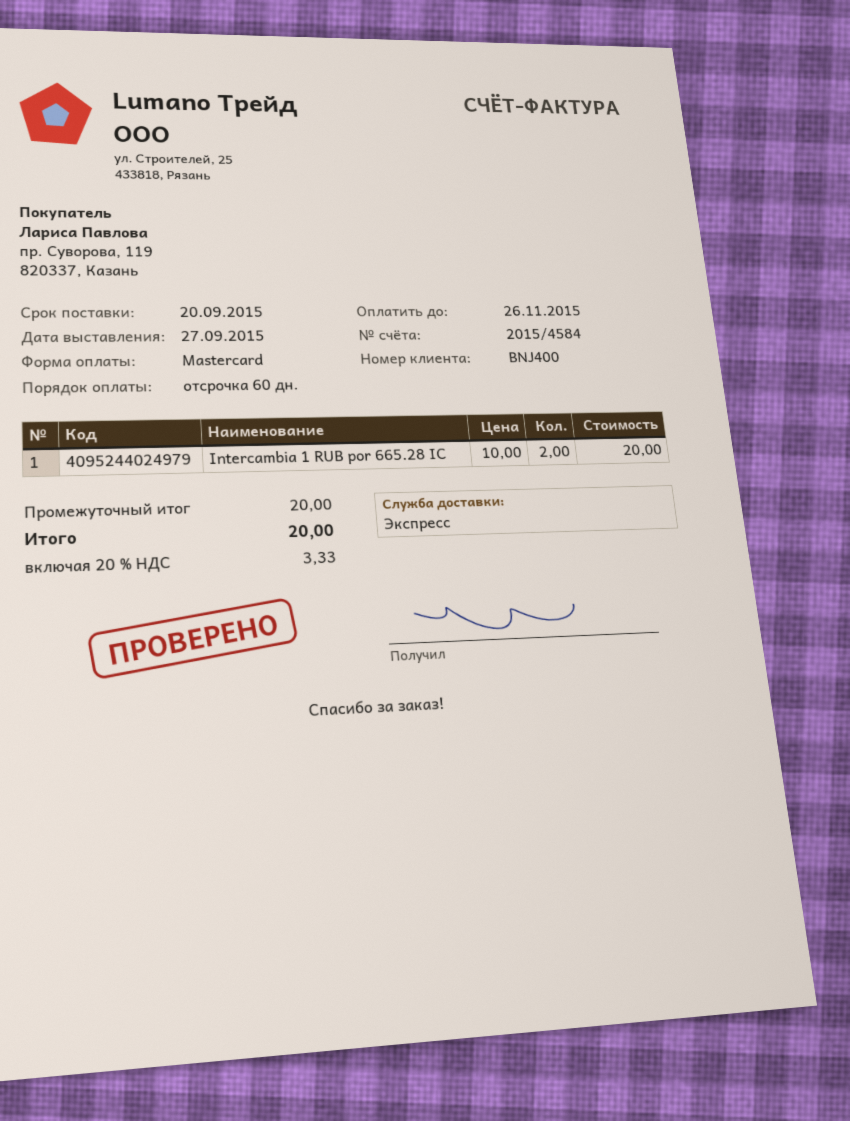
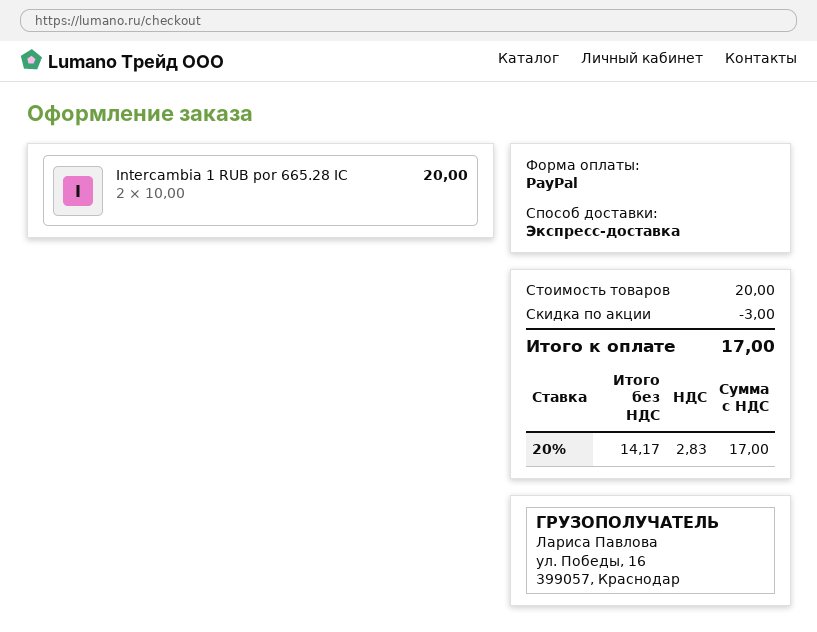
payment method: Mastercard -> PayPal
discount: none -> 3.00
tax: 20% = 3.33 -> 20% = 2.83
total: 20.00 -> 17.00

